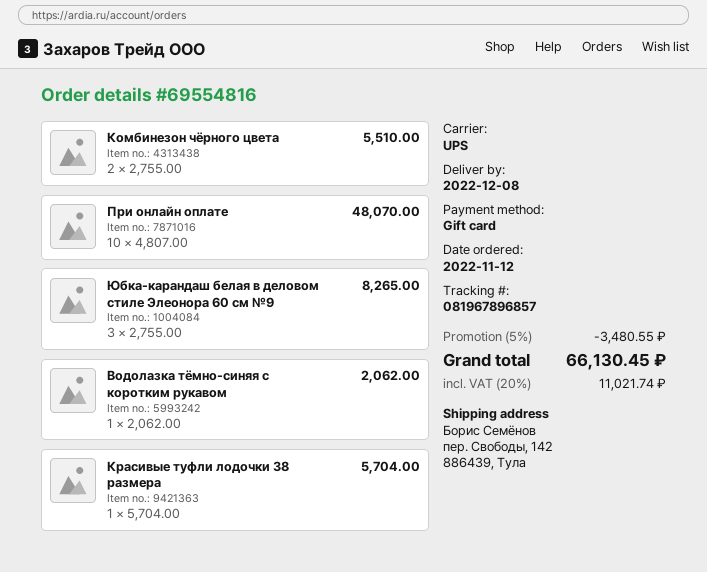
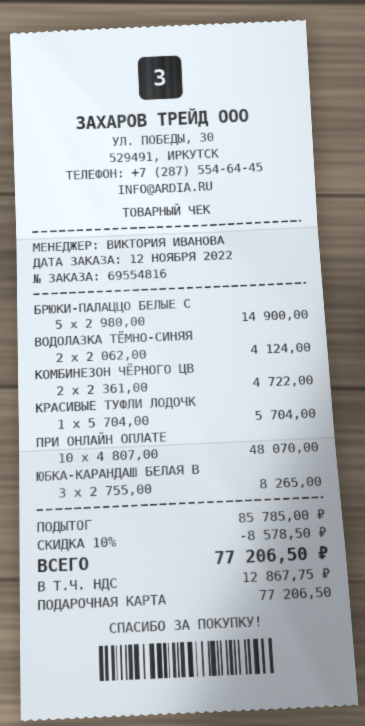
Комбинезон чёрного цвета: 2 x 2755.00 = 5510.00 -> 2 x 2361.00 = 4722.00
Водолазка тёмно-синяя с коротким рукавом: 1 x 2062.00 = 2062.00 -> 2 x 2062.00 = 4124.00
БРЮКИ-ПАЛАЦЦО БЕЛЫЕ С: none -> 5 x 2980.00 = 14900.00
discount: 5% = 3480.55 -> 10% = 8578.50
tax: 11021.74 -> 12867.75
total: 66130.45 -> 77206.50

